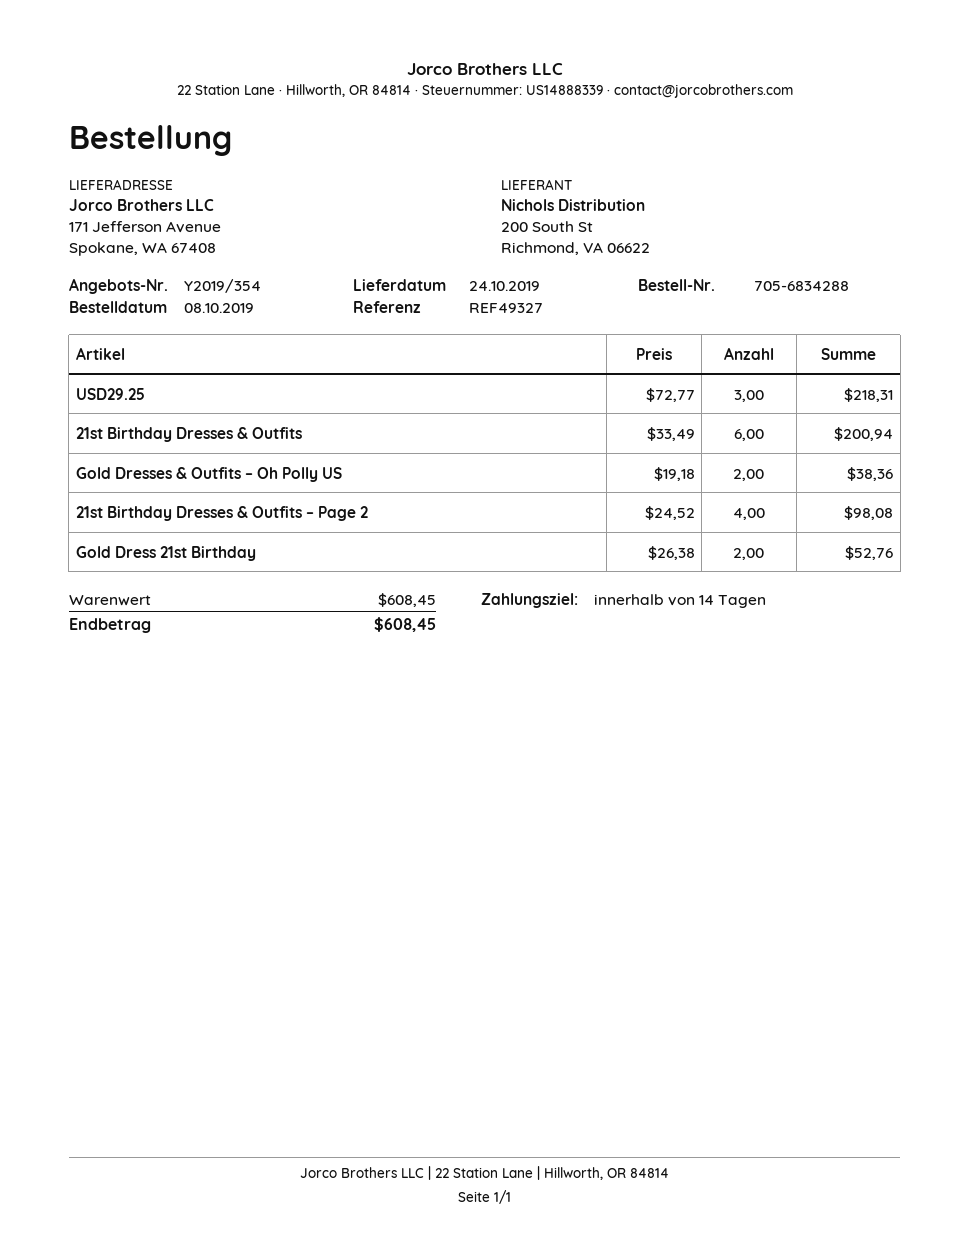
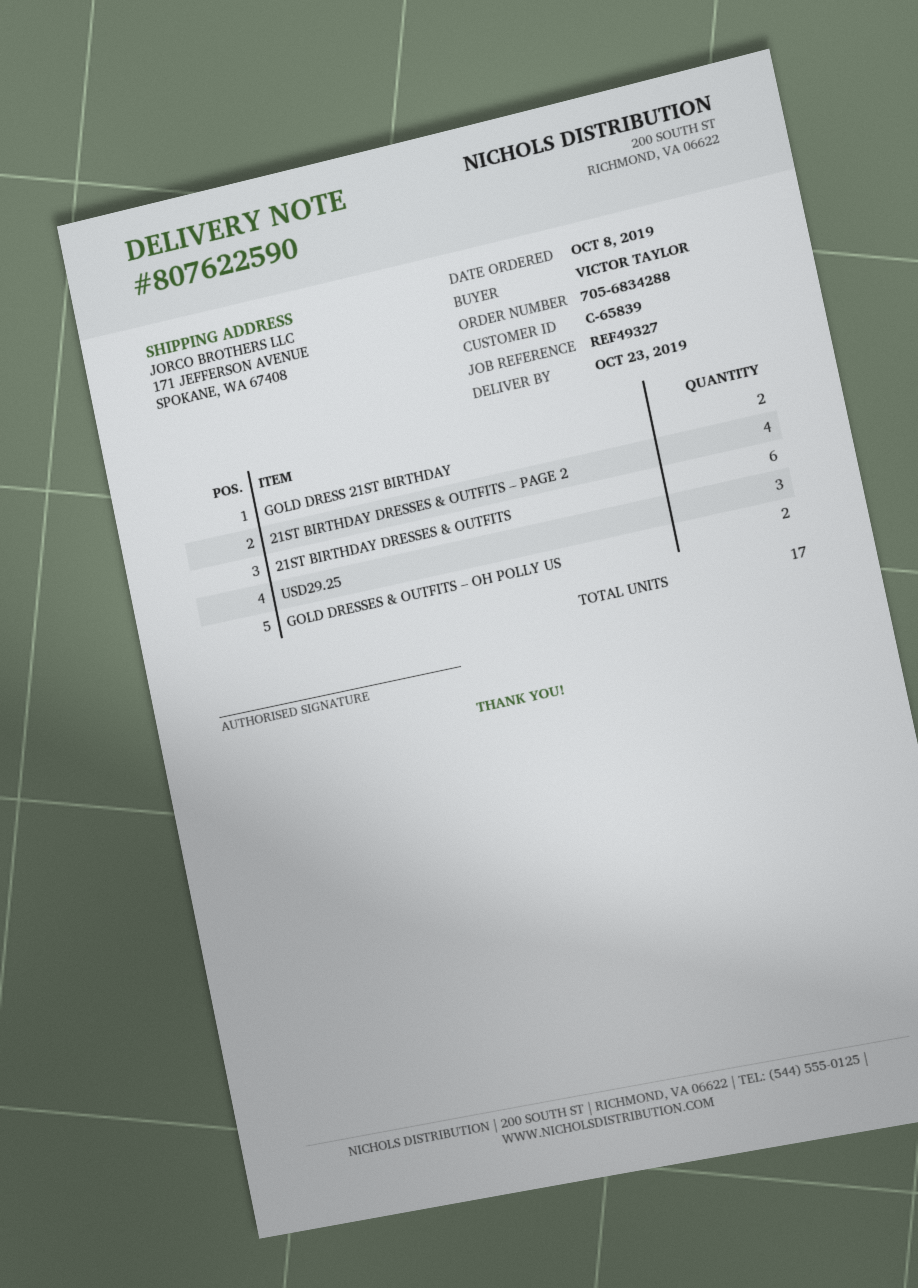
delivery date: 2019-10-24 -> 2019-10-23

